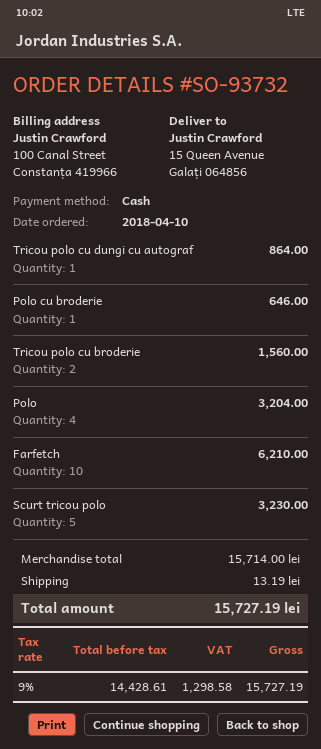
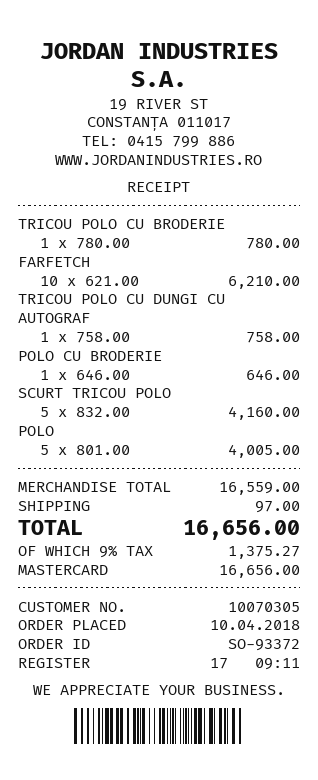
order number: SO-93732 -> SO-93372
payment method: cash -> Mastercard
Tricou polo cu dungi cu autograf: 1 for 864.00 -> 1 for 758.00
Tricou polo cu broderie: 2 for 1560.00 -> 1 for 780.00
Polo: 4 for 3204.00 -> 5 for 4005.00
Scurt tricou polo: 5 for 3230.00 -> 5 for 4160.00
subtotal: 15714.00 -> 16559.00
shipping: 13.19 -> 97.00
tax: 9% = 1298.58 -> 9% = 1375.27
total: 15727.19 -> 16656.00

